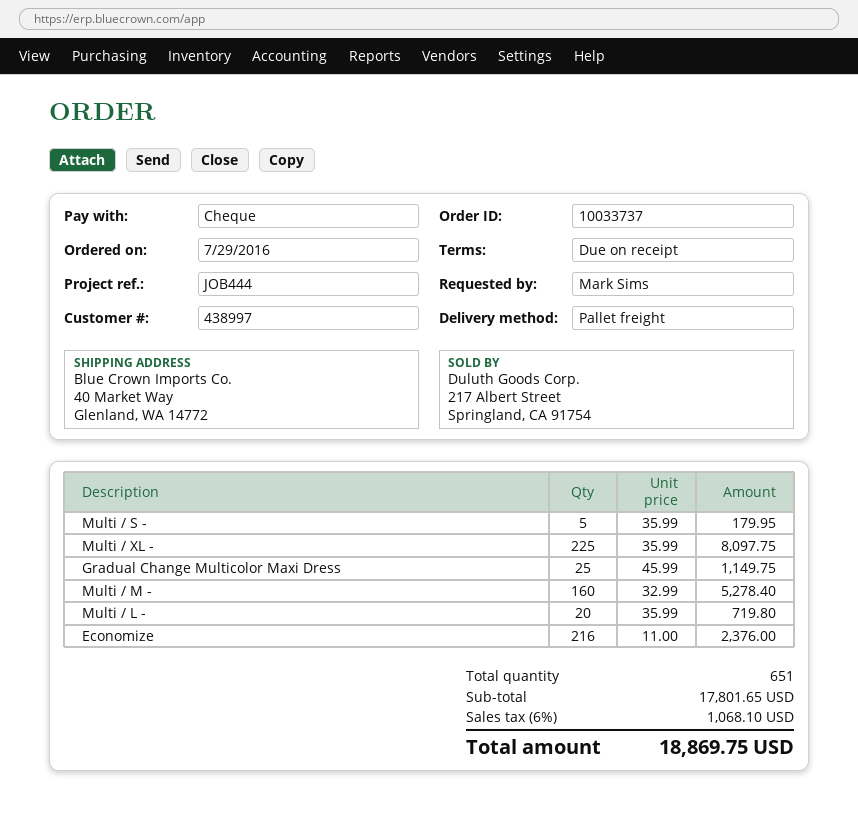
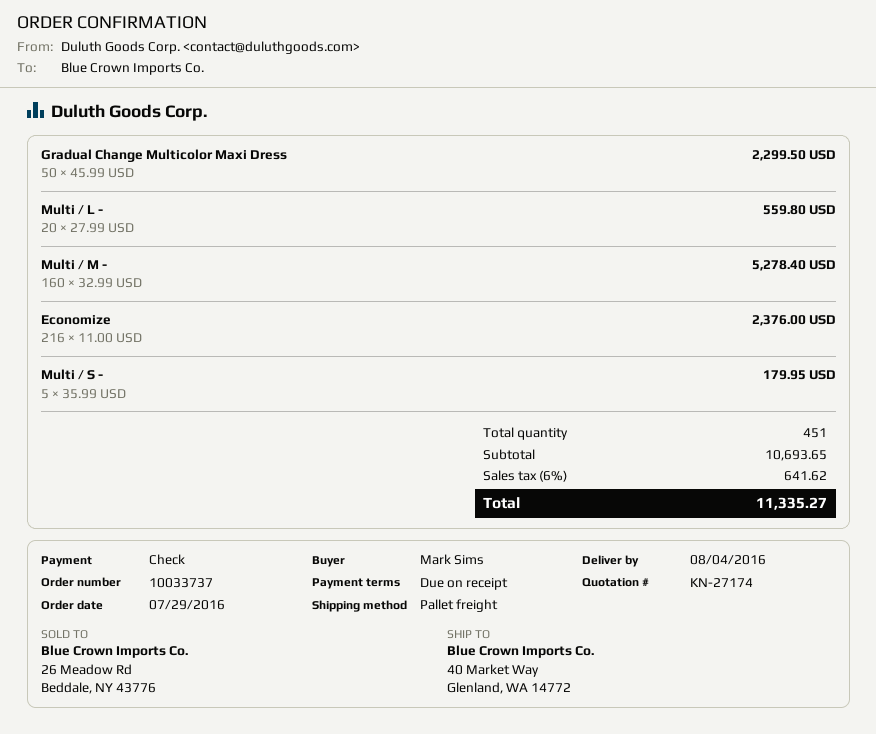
Multi / XL -: 225 x 35.99 = 8097.75 -> none
Gradual Change Multicolor Maxi Dress: 25 x 45.99 = 1149.75 -> 50 x 45.99 = 2299.50
Multi / L -: 20 x 35.99 = 719.80 -> 20 x 27.99 = 559.80
total quantity: 651 -> 451
subtotal: 17801.65 -> 10693.65
tax: 6% = 1068.10 -> 6% = 641.62
total: 18869.75 -> 11335.27

